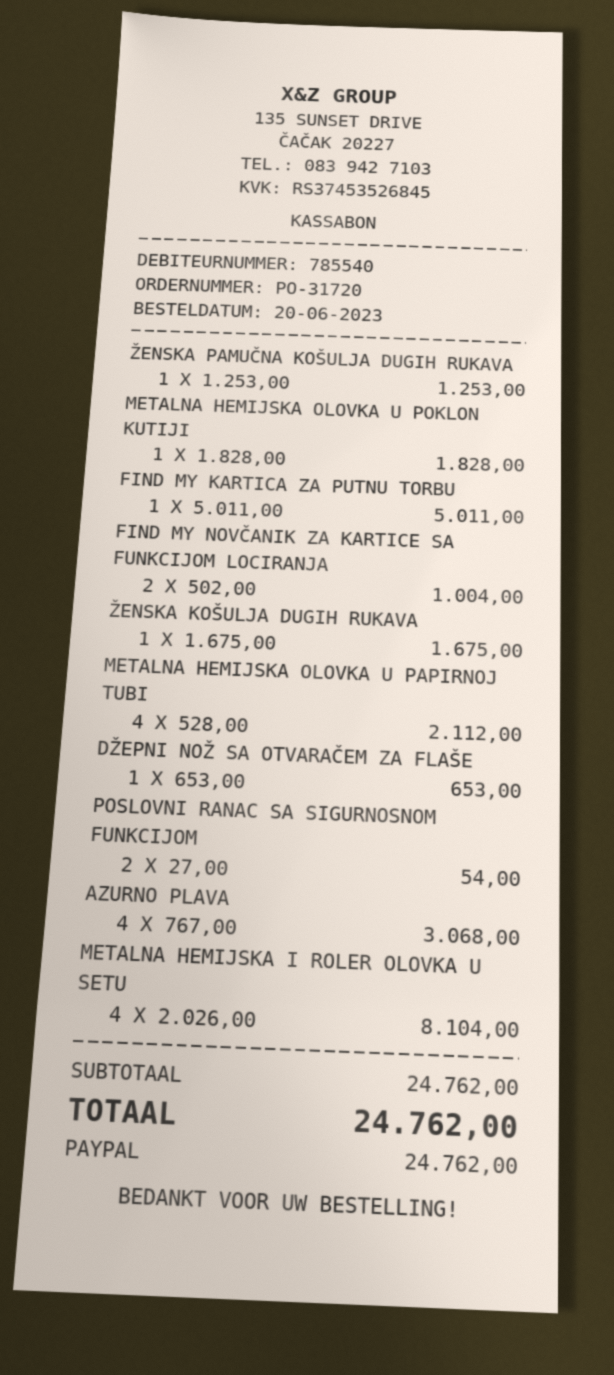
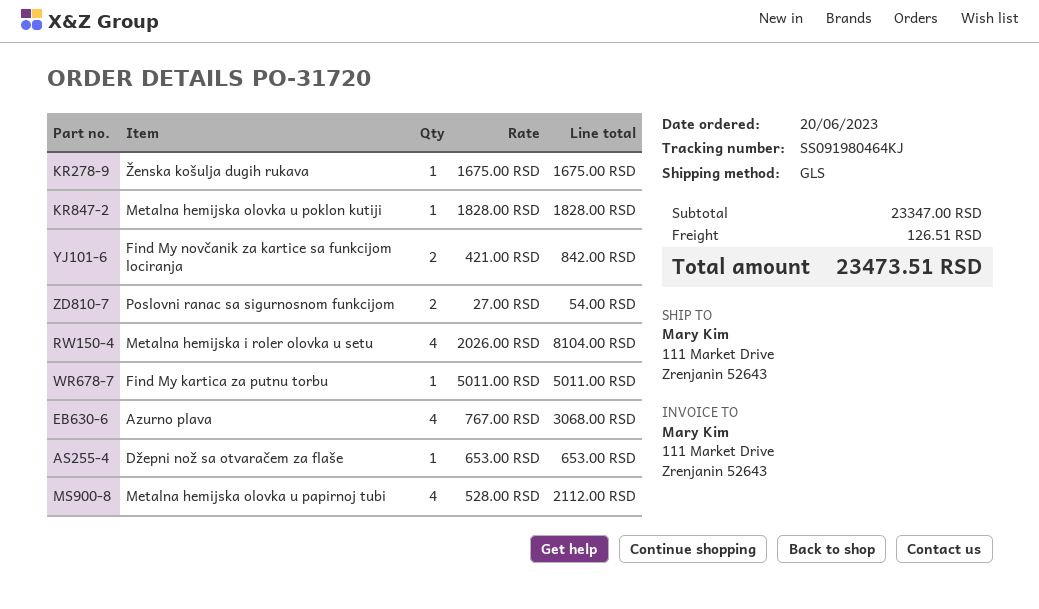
ŽENSKA PAMUČNA KOŠULJA DUGIH RUKAVA: 1 x 1253.00 = 1253.00 -> none
FIND MY NOVČANIK ZA KARTICE SA FUNKCIJOM LOCIRANJA: 2 x 502.00 = 1004.00 -> 2 x 421.00 = 842.00
subtotal: 24762.00 -> 23347.00
shipping: none -> 126.51
total: 24762.00 -> 23473.51

